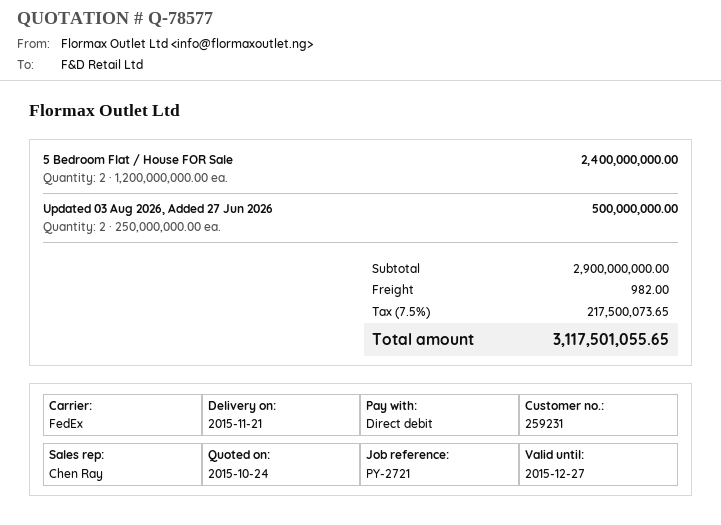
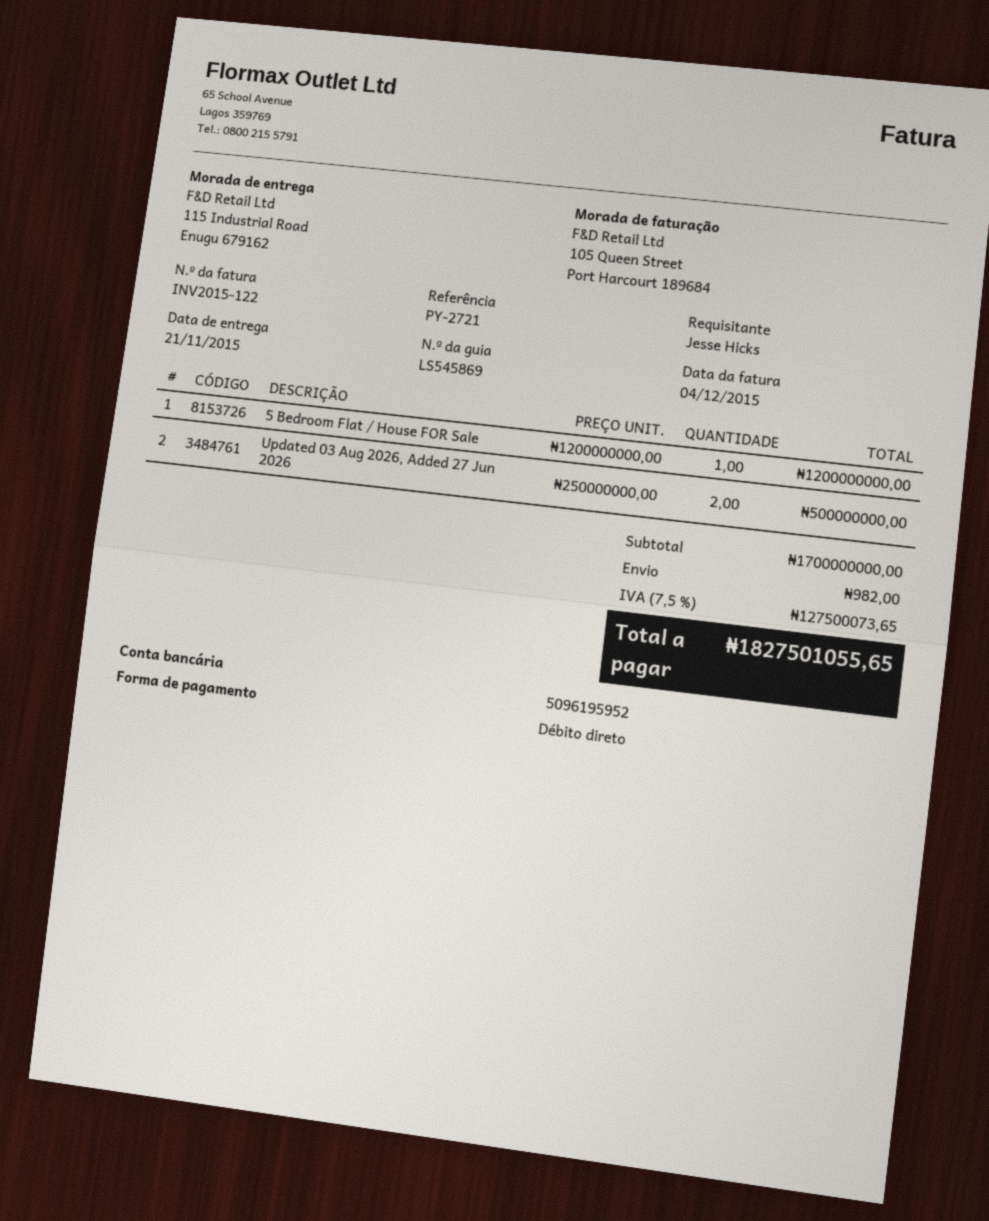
5 Bedroom Flat / House FOR Sale: 2 x 1200000000.00 = 2400000000.00 -> 1 x 1200000000.00 = 1200000000.00
subtotal: 2900000000.00 -> 1700000000.00
tax: 7.5% = 217500073.65 -> 7.5% = 127500073.65
total: 3117501055.65 -> 1827501055.65

